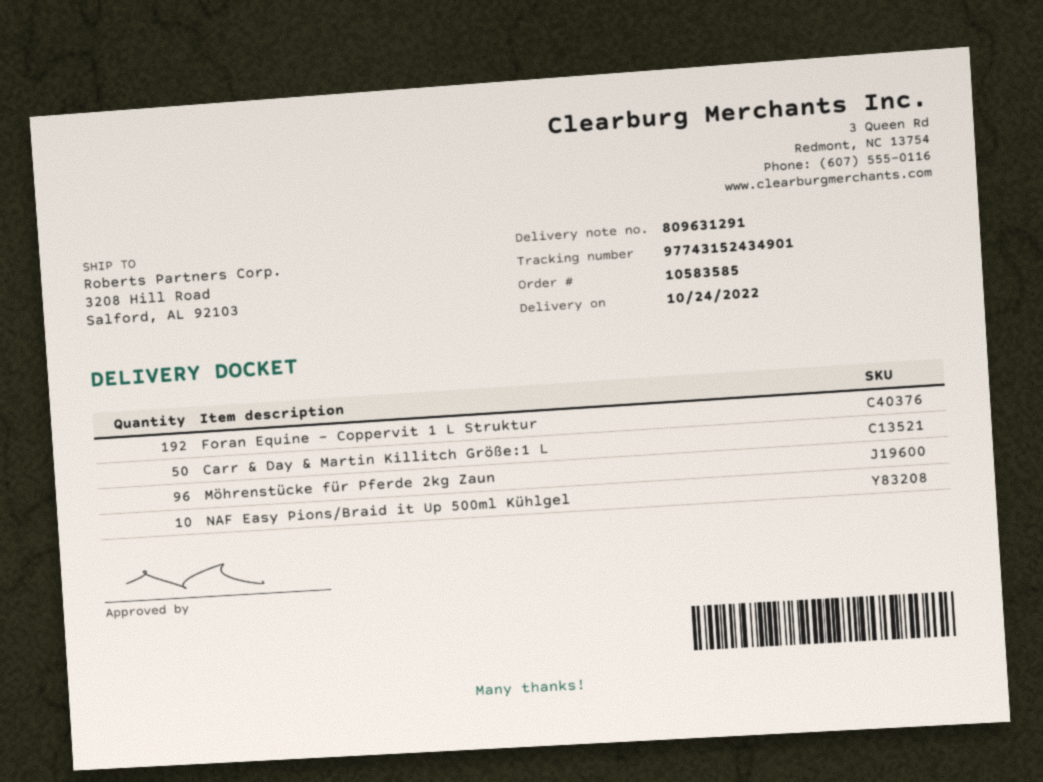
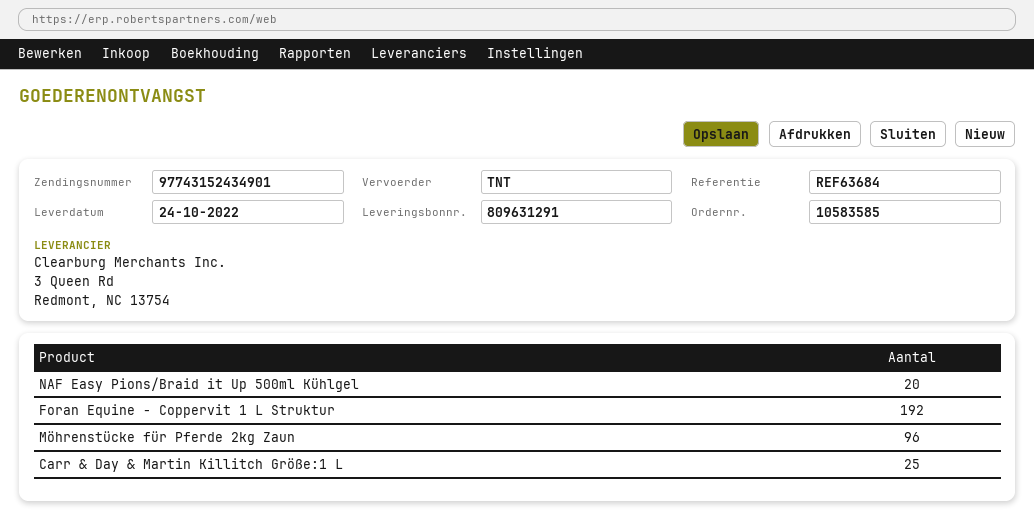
Carr & Day & Martin Killitch Größe:1 L: 50 -> 25
NAF Easy Pions/Braid it Up 500ml Kühlgel: 10 -> 20

